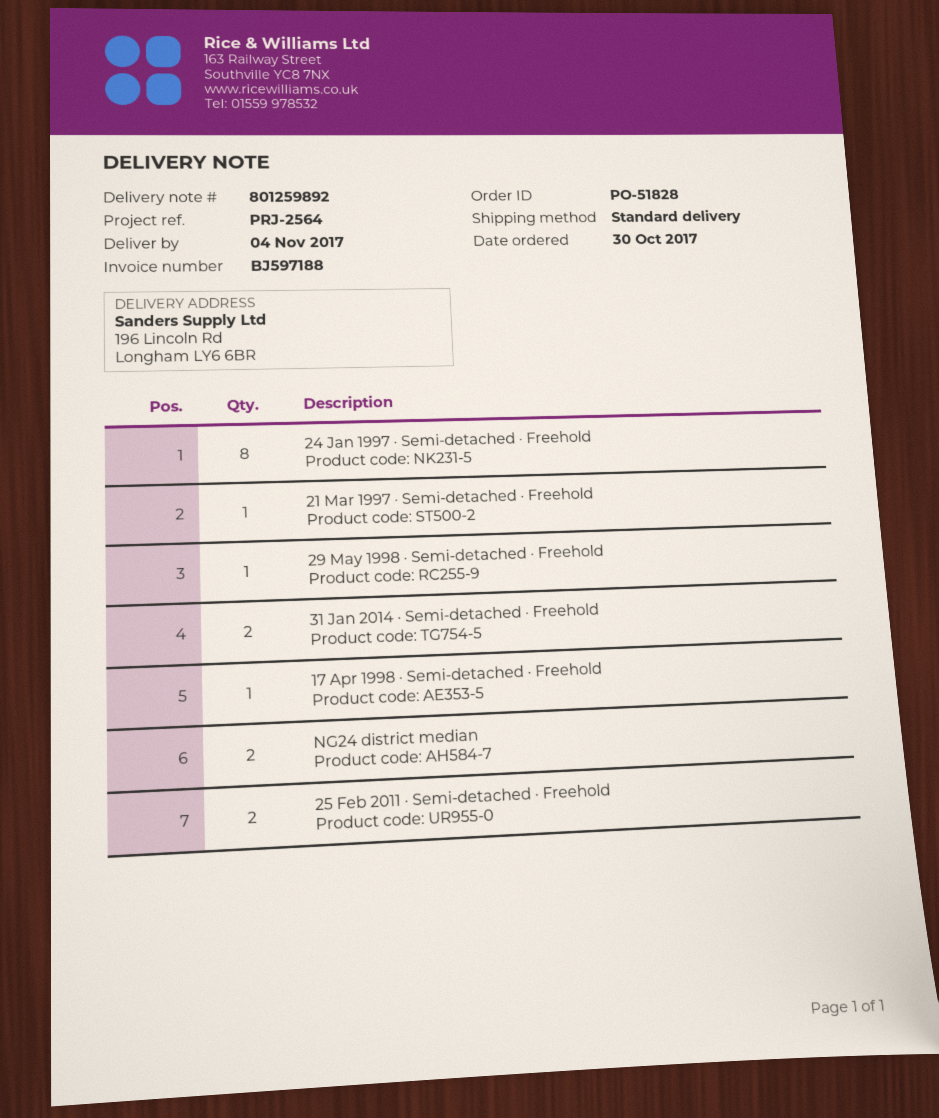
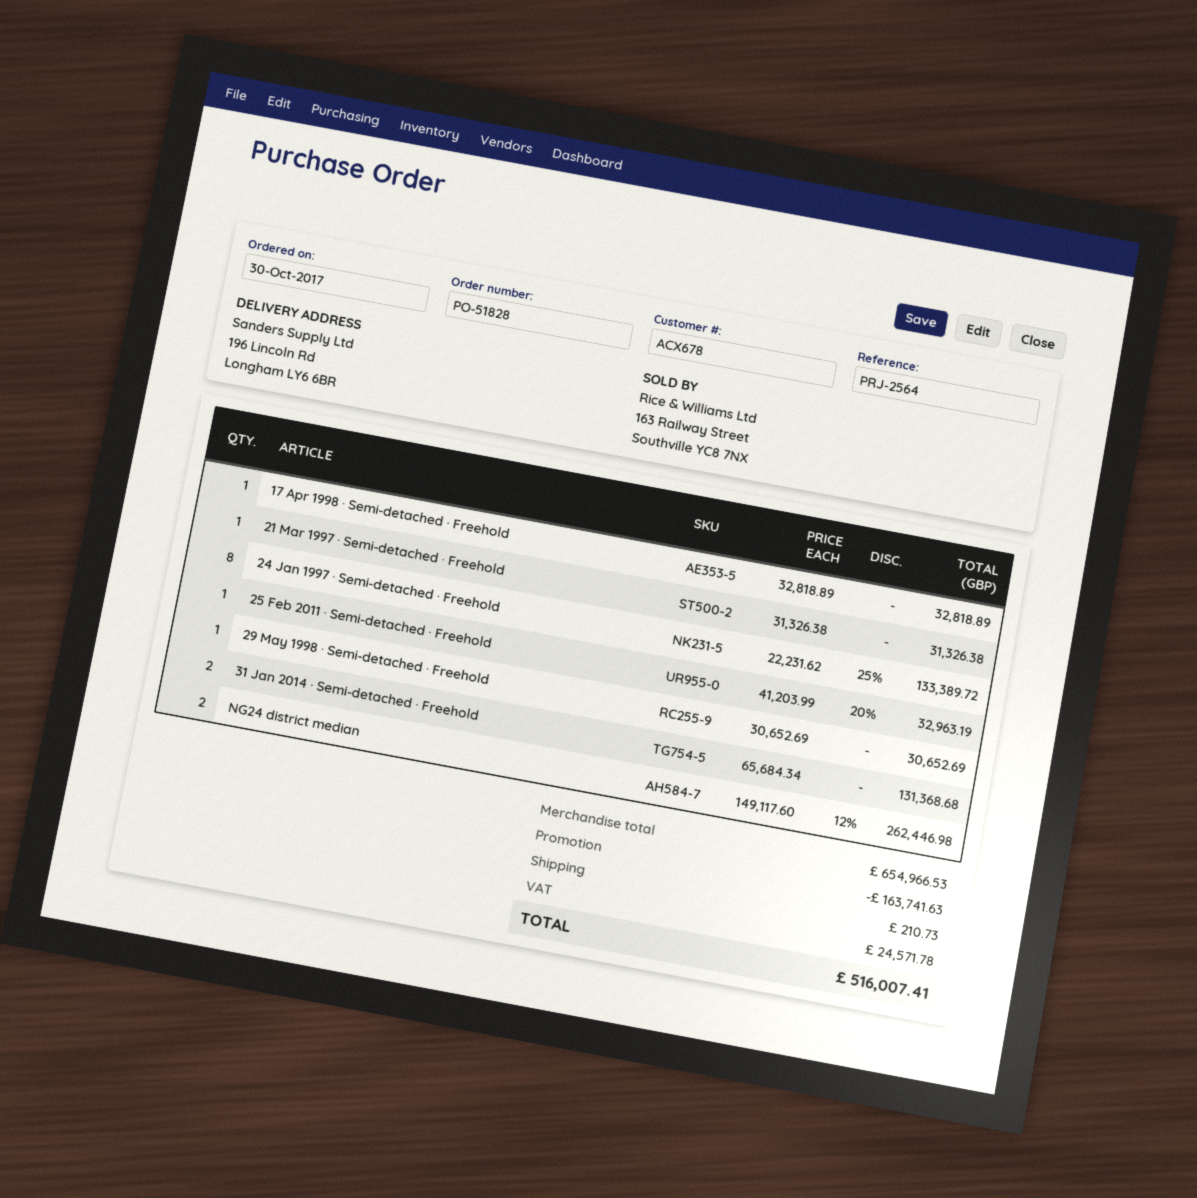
25 Feb 2011 · Semi-detached · Freehold: 2 -> 1

